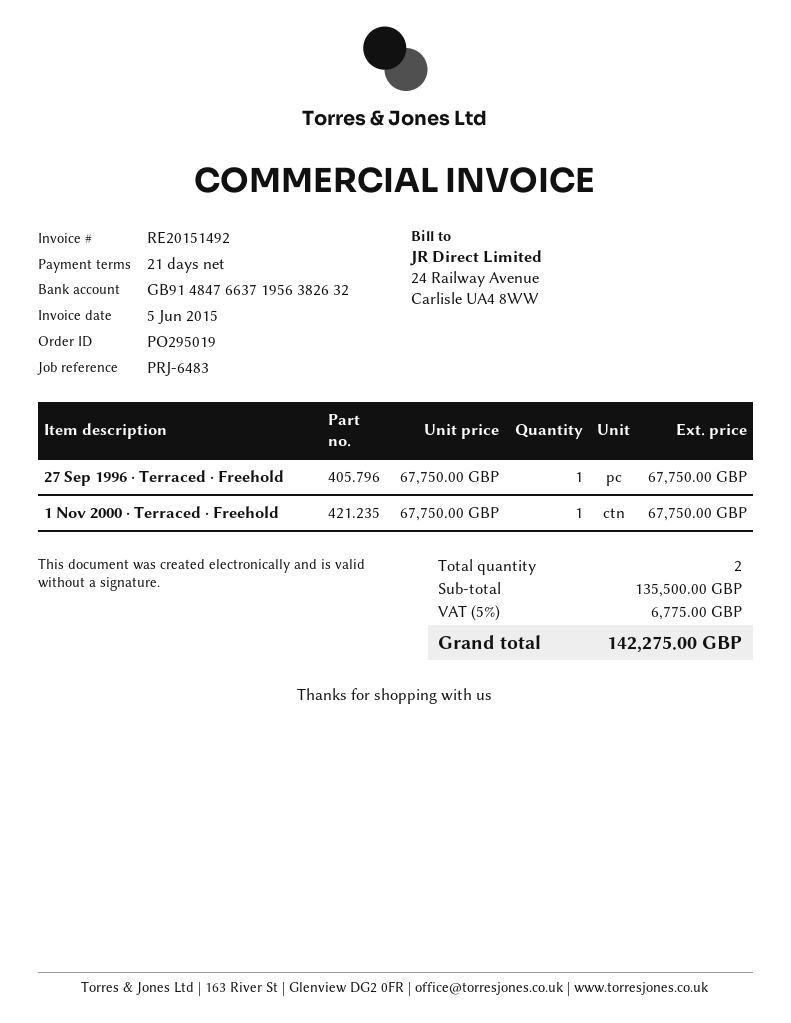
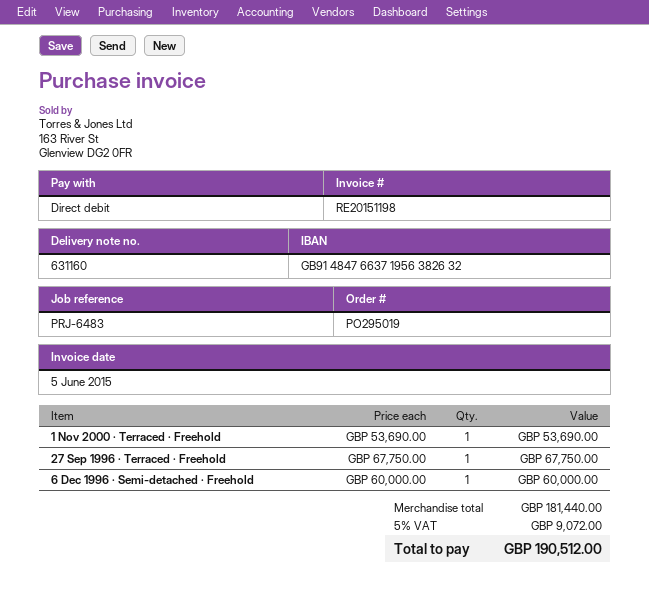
invoice number: RE20151492 -> RE20151198
1 Nov 2000 · Terraced · Freehold: 1 x 67750.00 = 67750.00 -> 1 x 53690.00 = 53690.00
6 Dec 1996 · Semi-detached · Freehold: none -> 1 x 60000.00 = 60000.00
subtotal: 135500.00 -> 181440.00
tax: 5% = 6775.00 -> 5% = 9072.00
total: 142275.00 -> 190512.00

